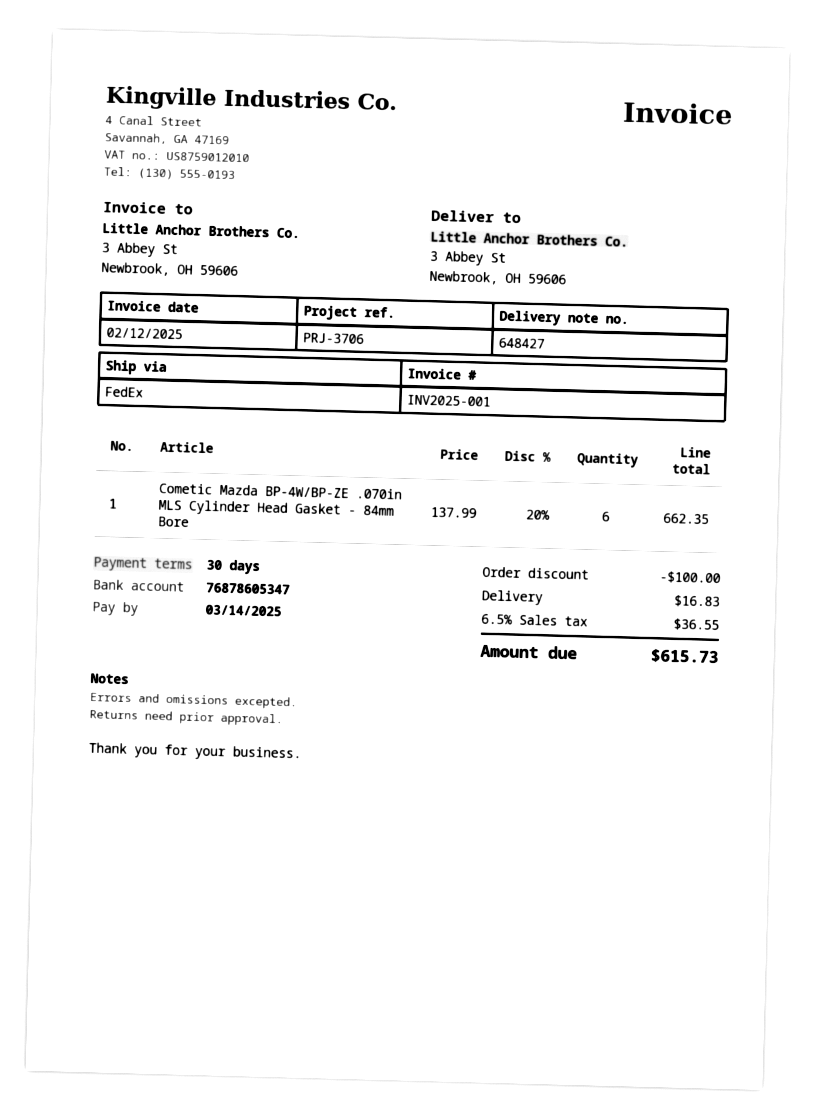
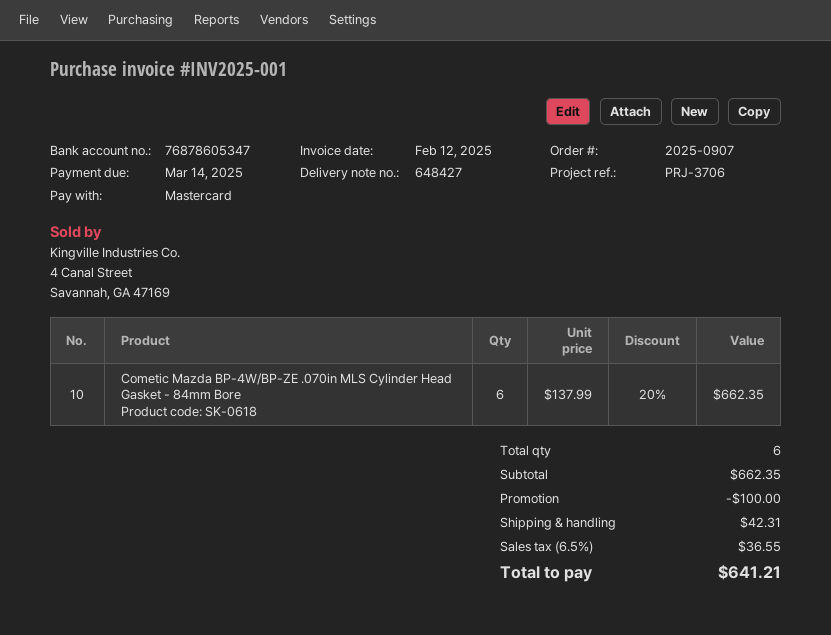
shipping: 16.83 -> 42.31
total: 615.73 -> 641.21

